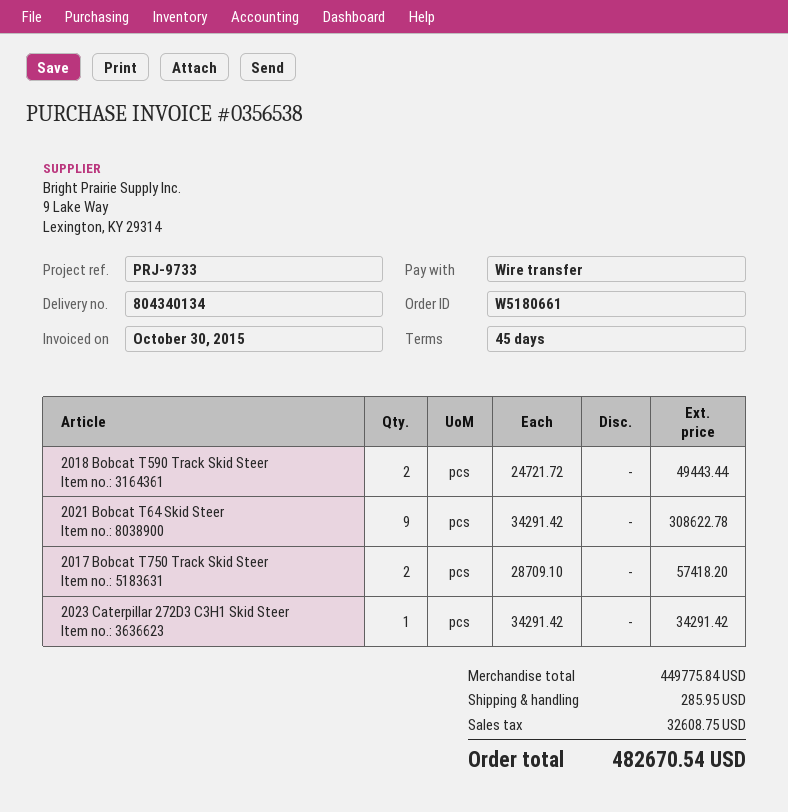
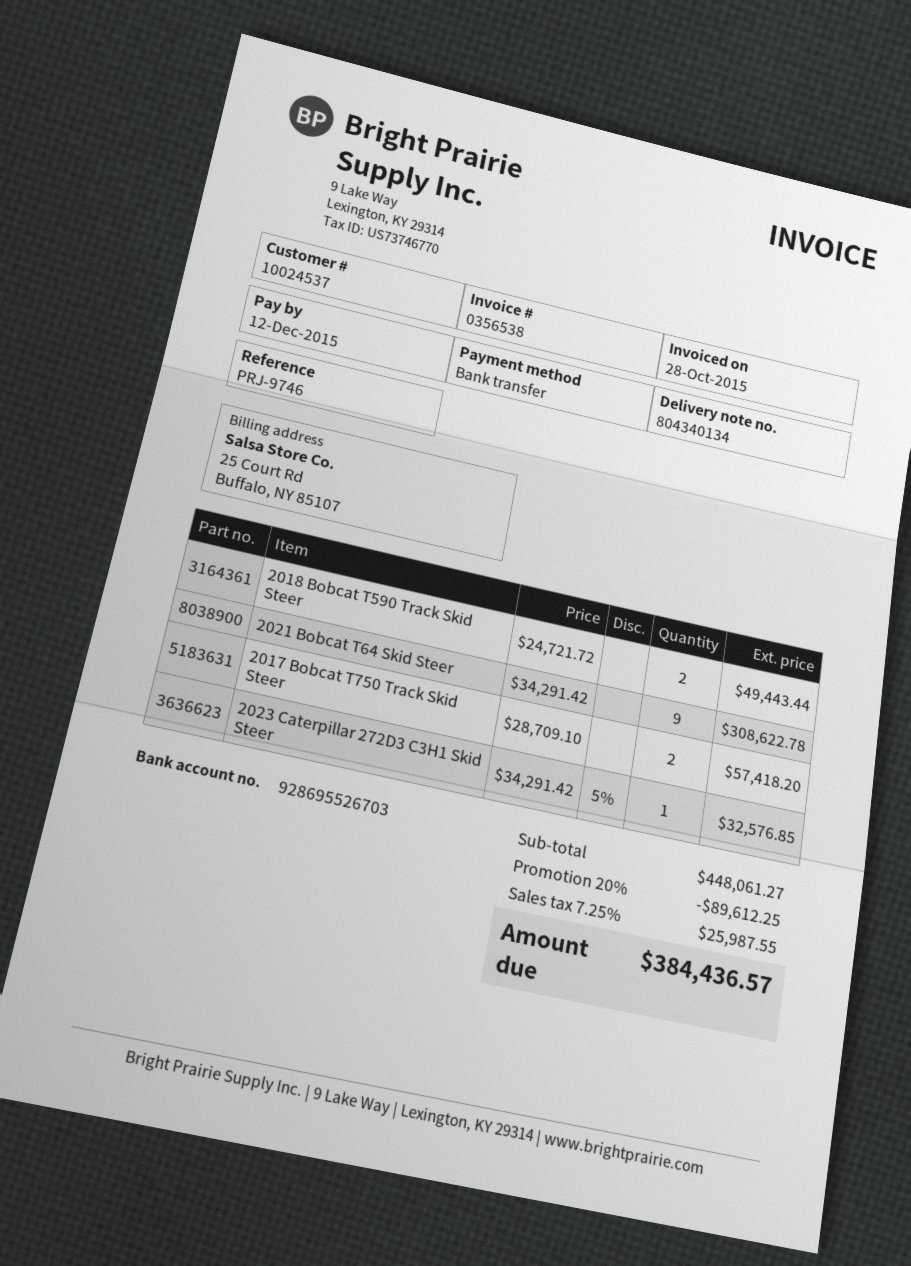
invoice date: 2015-10-30 -> 2015-10-28
reference: PRJ-9733 -> PRJ-9746
2023 Caterpillar 272D3 C3H1 Skid Steer: 1 x 34291.42 = 34291.42 -> 1 x 34291.42 - 5% = 32576.85
subtotal: 449775.84 -> 448061.27
discount: none -> 20% = 89612.25
shipping: 285.95 -> none
tax: 32608.75 -> 25987.55
total: 482670.54 -> 384436.57

